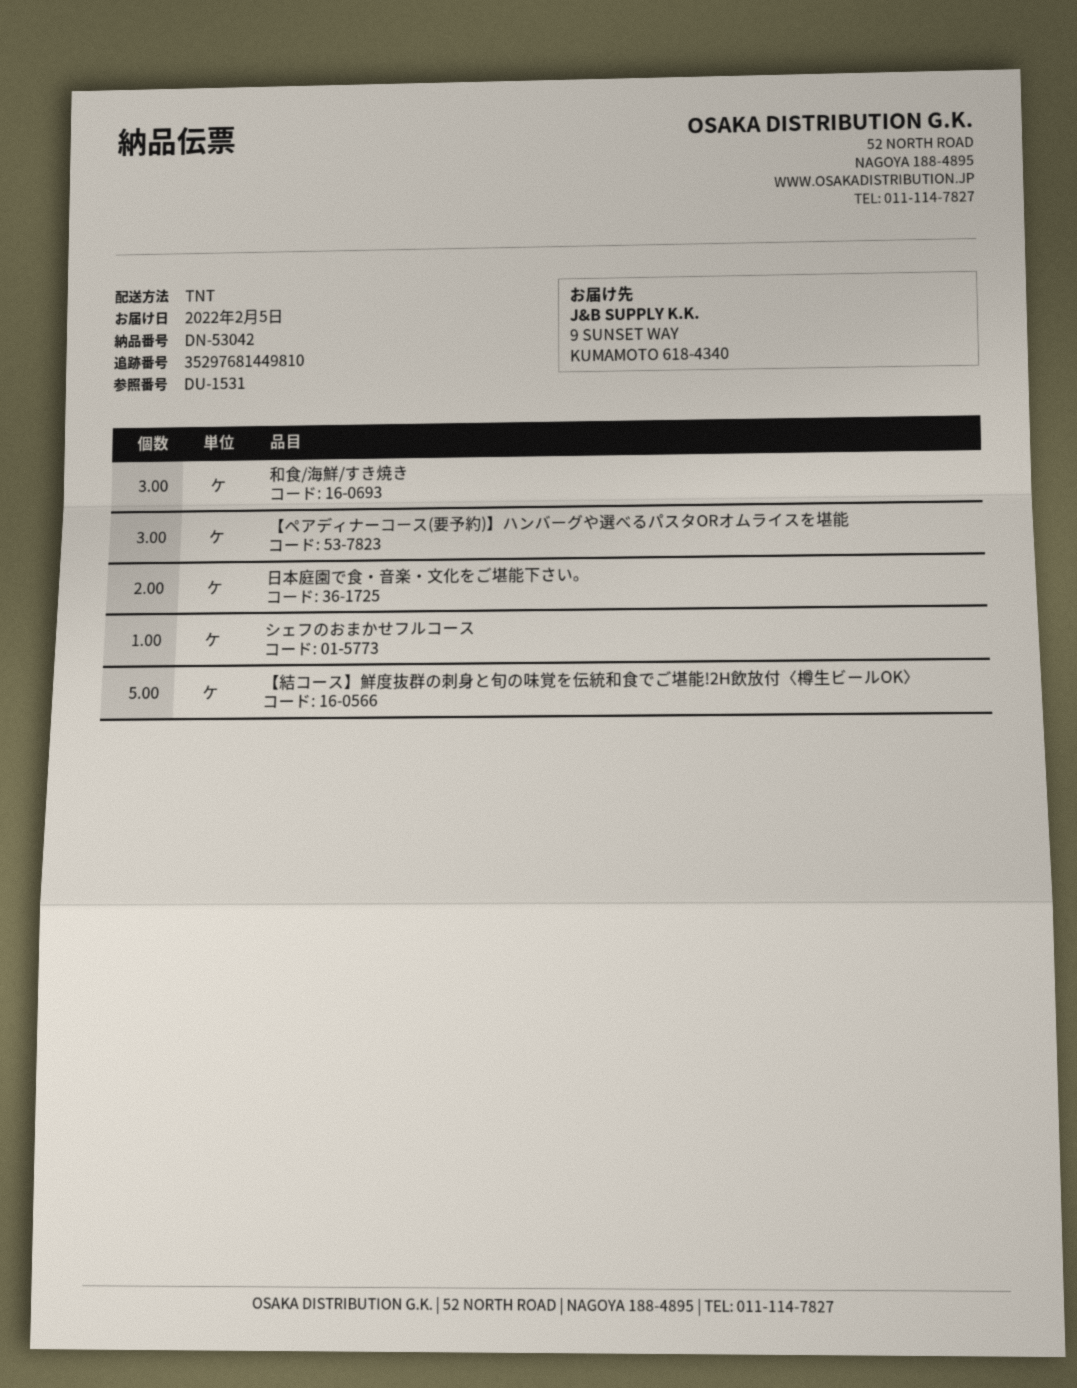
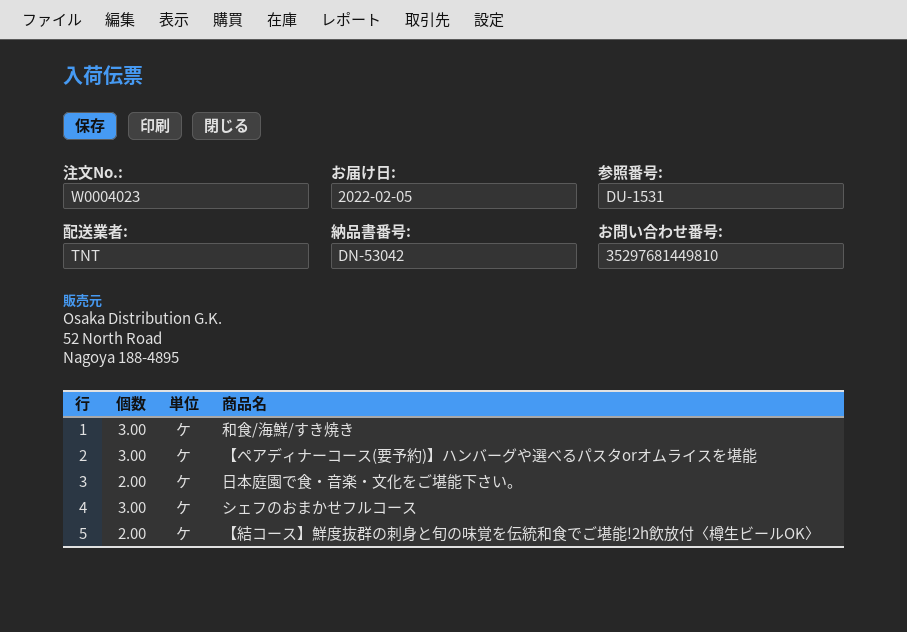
シェフのおまかせフルコース: 1 -> 3
【結コース】鮮度抜群の刺身と旬の味覚を伝統和食でご堪能!2H飲放付〈樽生ビールOK〉: 5 -> 2

